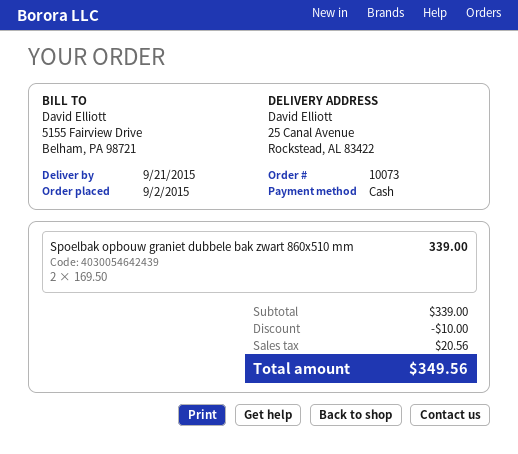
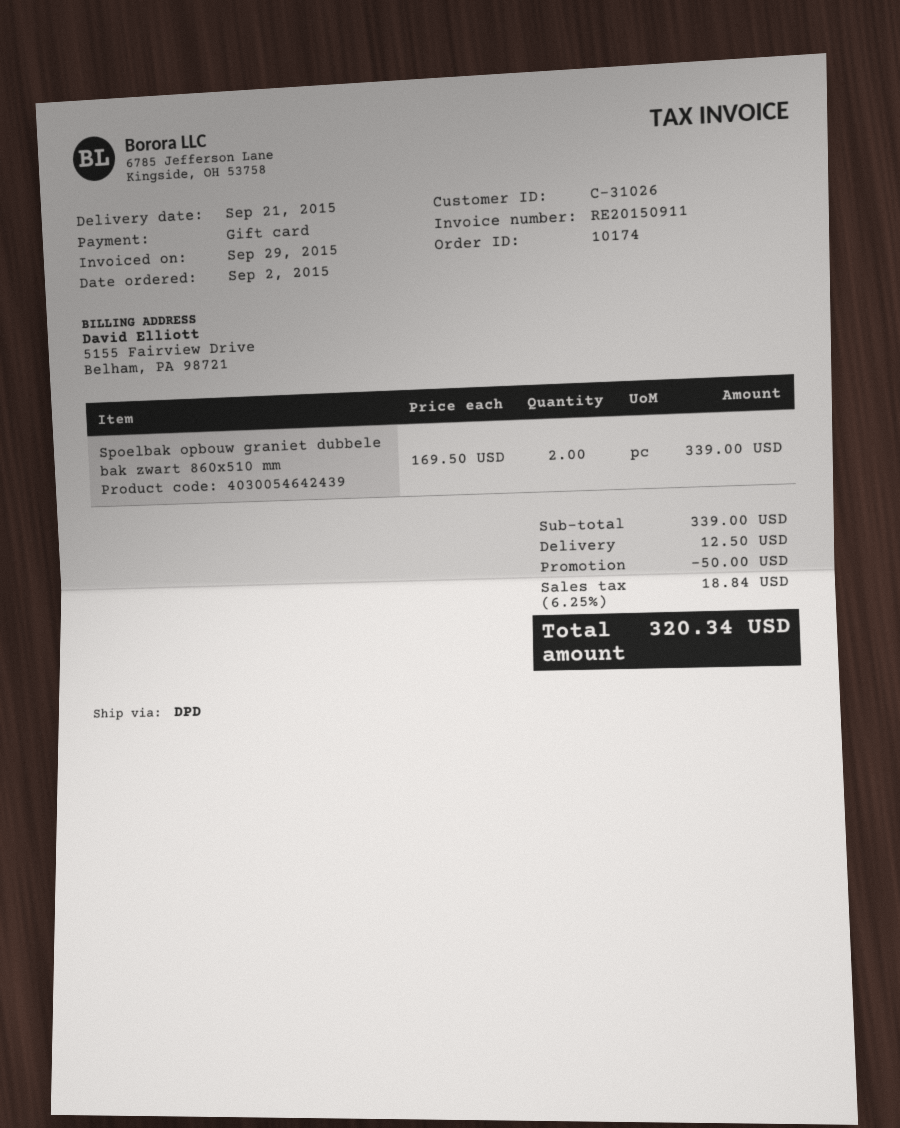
order number: 10073 -> 10174
payment method: cash -> gift card
discount: 10.00 -> 50.00
shipping: none -> 12.50
tax: 20.56 -> 18.84
total: 349.56 -> 320.34

